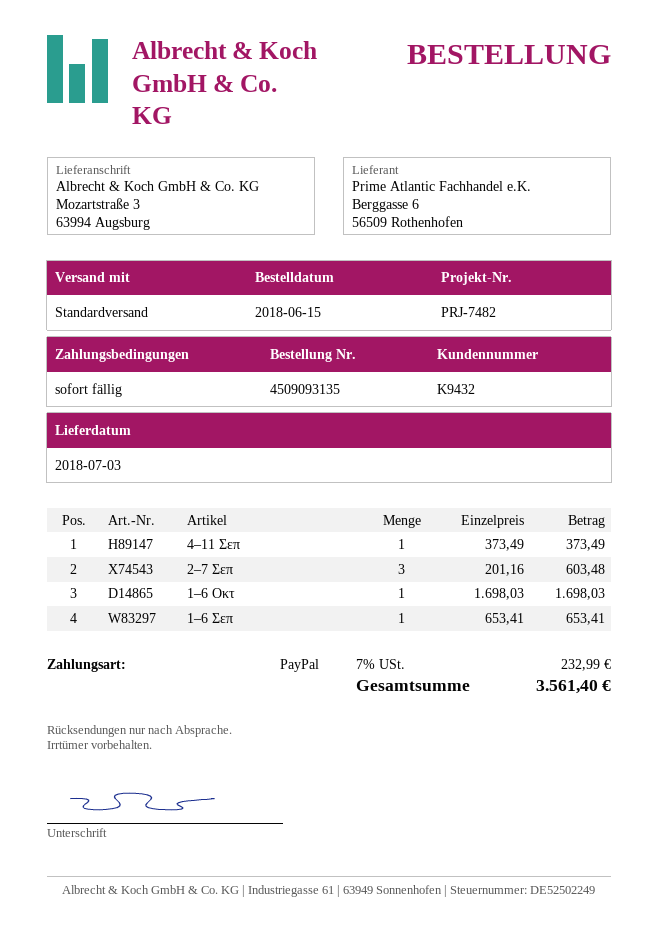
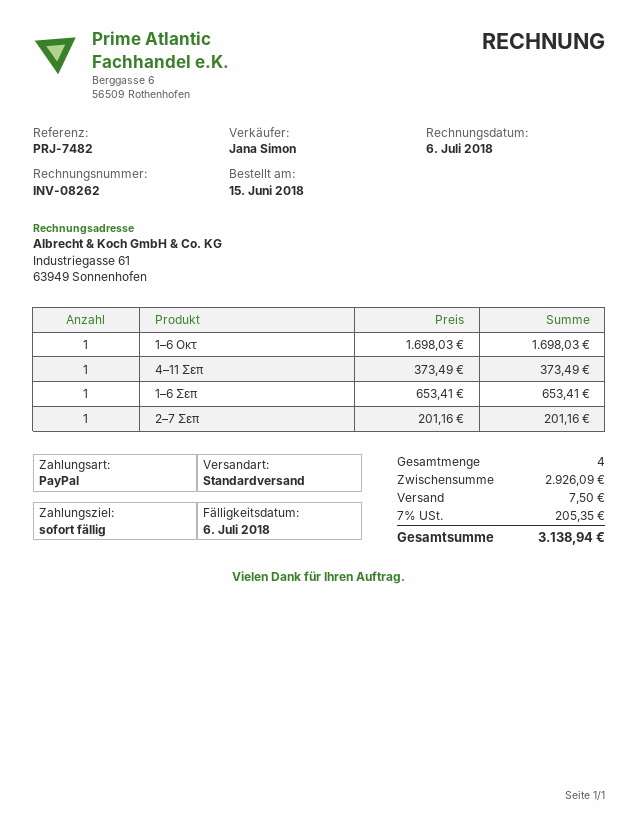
2–7 Σεπ: 3 x 201.16 = 603.48 -> 1 x 201.16 = 201.16
shipping: none -> 7.50
tax: 7% = 232.99 -> 7% = 205.35
total: 3561.40 -> 3138.94

